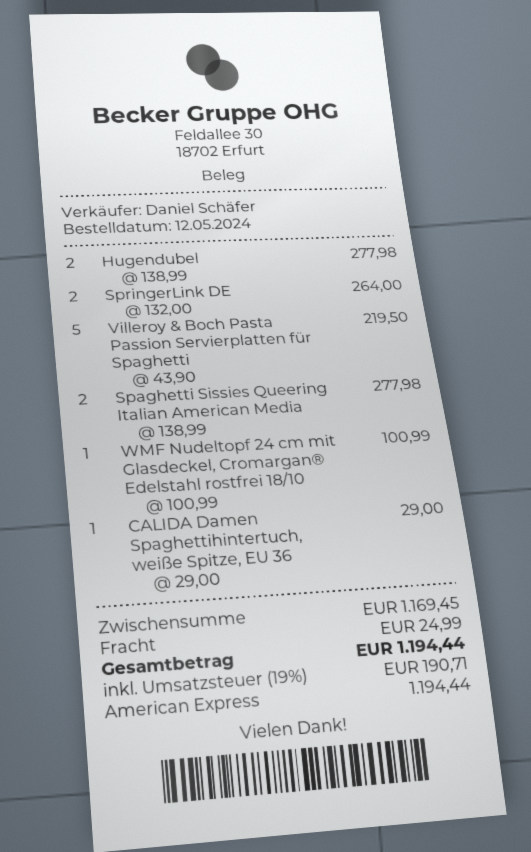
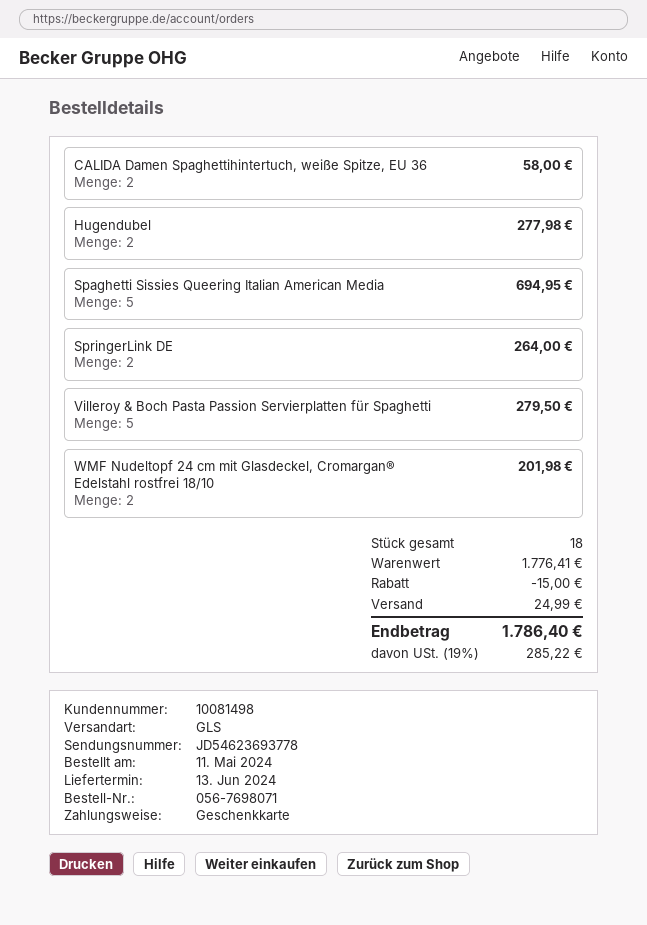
order date: 2024-05-12 -> 2024-05-11
payment method: American Express -> gift card
Villeroy & Boch Pasta Passion Servierplatten für Spaghetti: 5 for 219.50 -> 5 for 279.50
Spaghetti Sissies Queering Italian American Media: 2 for 277.98 -> 5 for 694.95
WMF Nudeltopf 24 cm mit Glasdeckel, Cromargan® Edelstahl rostfrei 18/10: 1 for 100.99 -> 2 for 201.98
CALIDA Damen Spaghettihintertuch, weiße Spitze, EU 36: 1 for 29.00 -> 2 for 58.00
subtotal: 1169.45 -> 1776.41
discount: none -> 15.00
tax: 19% = 190.71 -> 19% = 285.22
total: 1194.44 -> 1786.40

